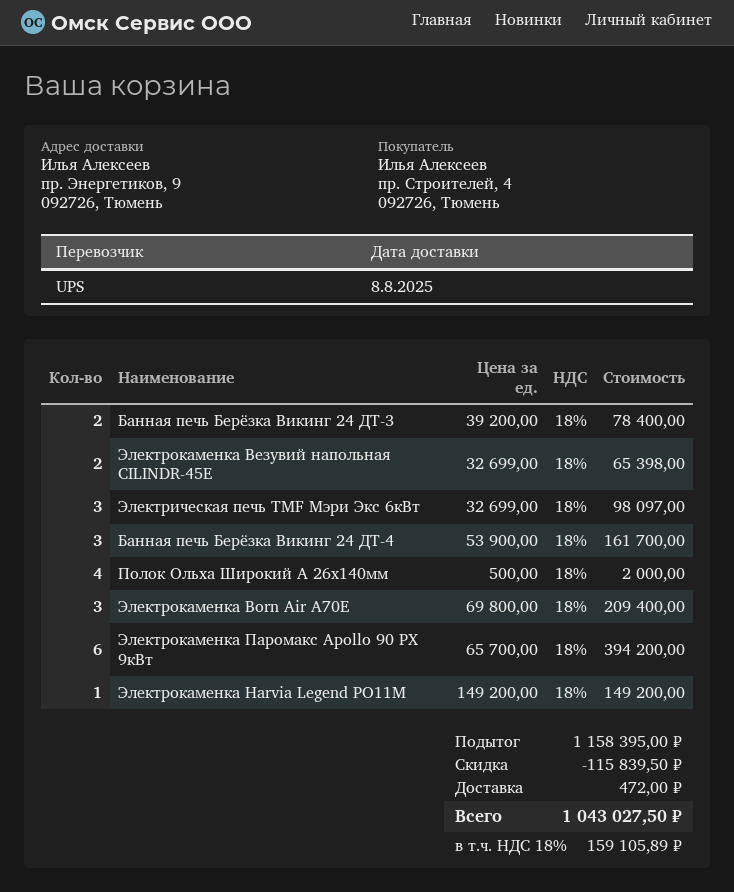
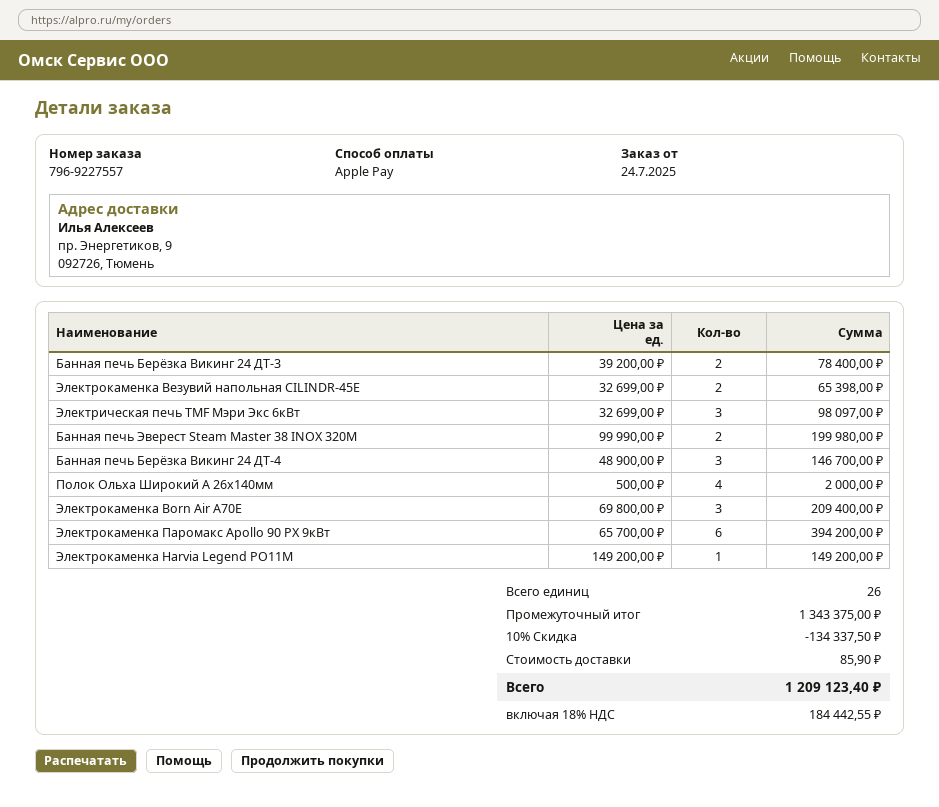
Банная печь Берёзка Викинг 24 ДТ-4: 3 x 53900.00 = 161700.00 -> 3 x 48900.00 = 146700.00
Банная печь Эверест Steam Master 38 INOX 320М: none -> 2 x 99990.00 = 199980.00
subtotal: 1158395.00 -> 1343375.00
discount: 115839.50 -> 134337.50
shipping: 472.00 -> 85.90
tax: 18% = 159105.89 -> 18% = 184442.55
total: 1043027.50 -> 1209123.40

